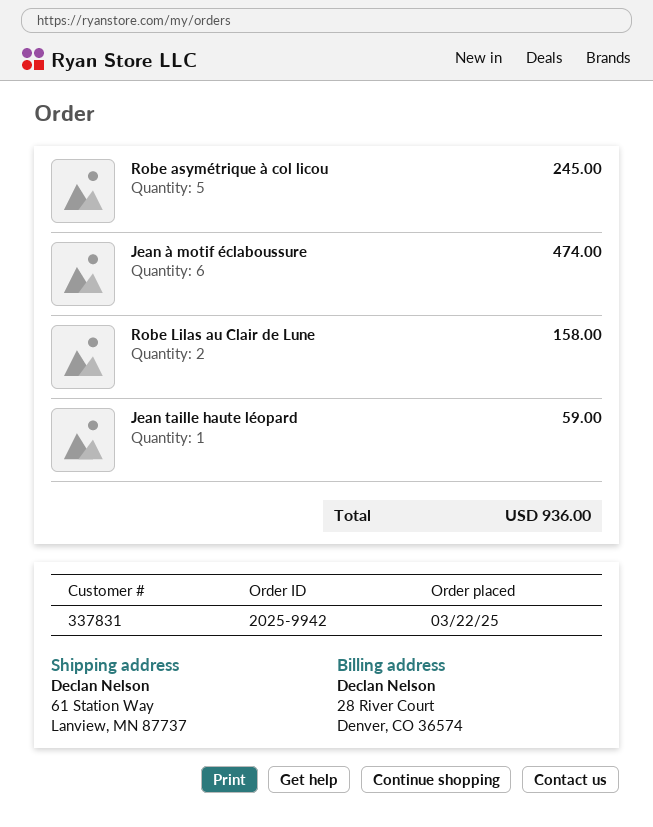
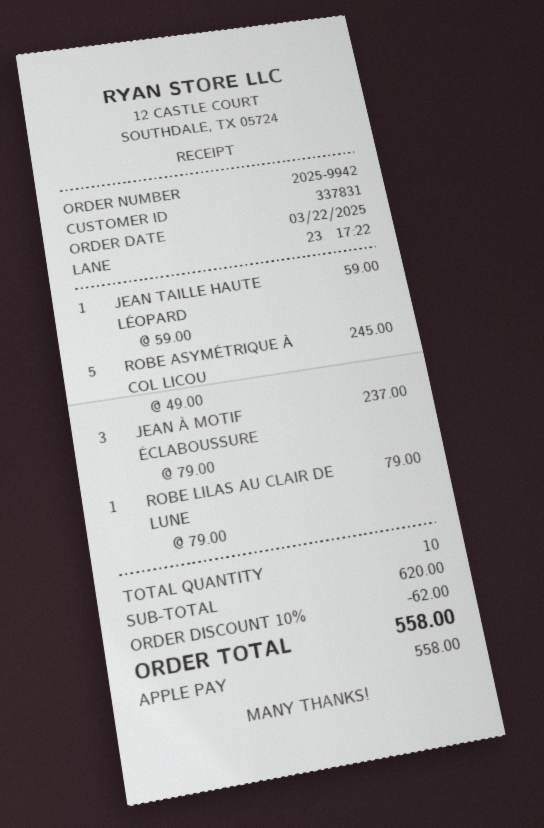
Jean à motif éclaboussure: 6 for 474.00 -> 3 for 237.00
Robe Lilas au Clair de Lune: 2 for 158.00 -> 1 for 79.00
discount: none -> 10% = 62.00
total: 936.00 -> 558.00

